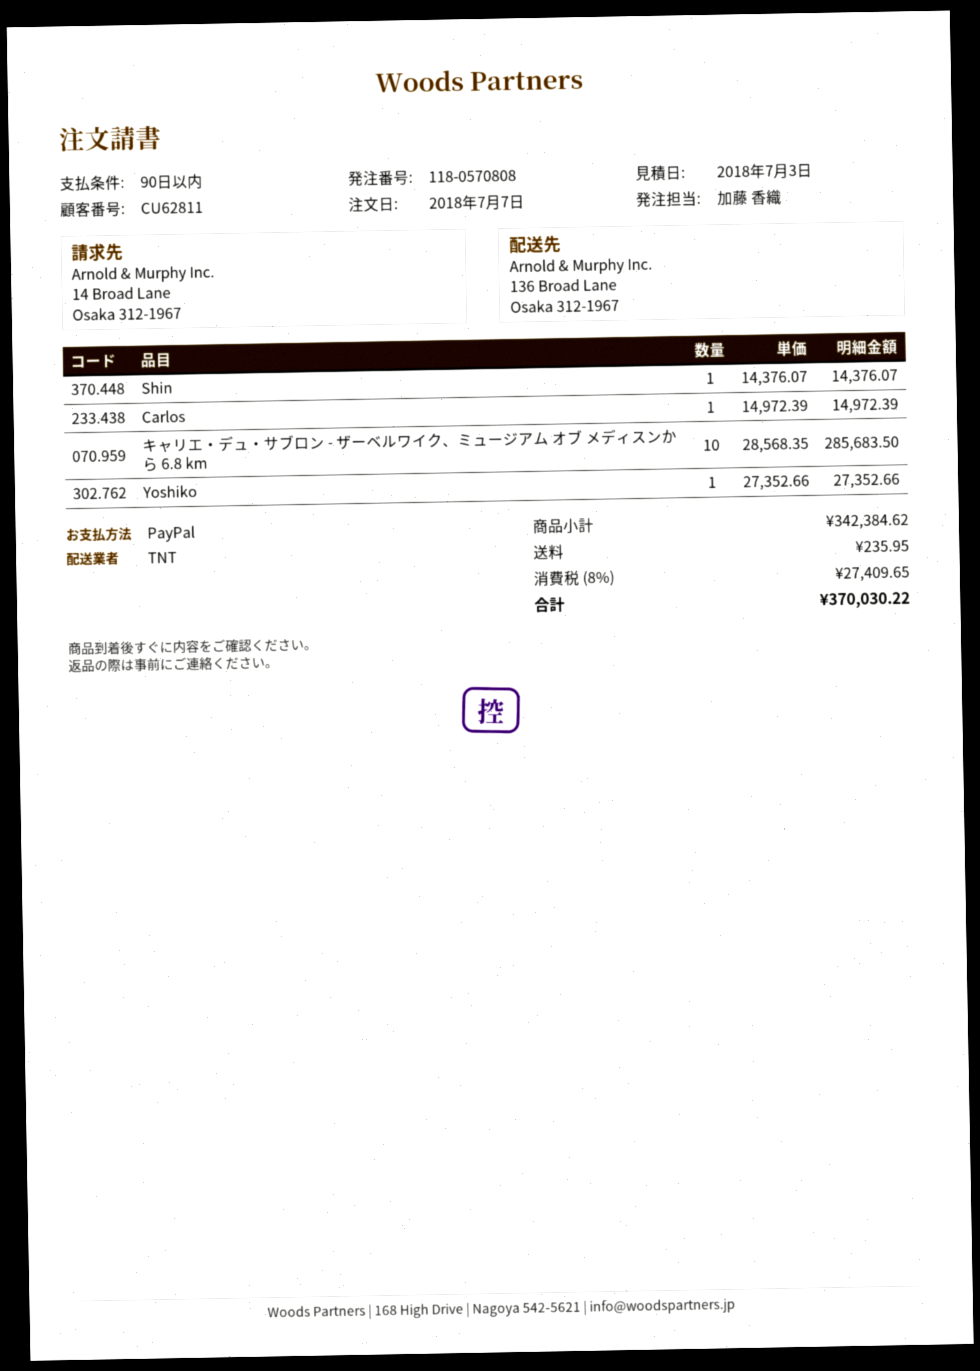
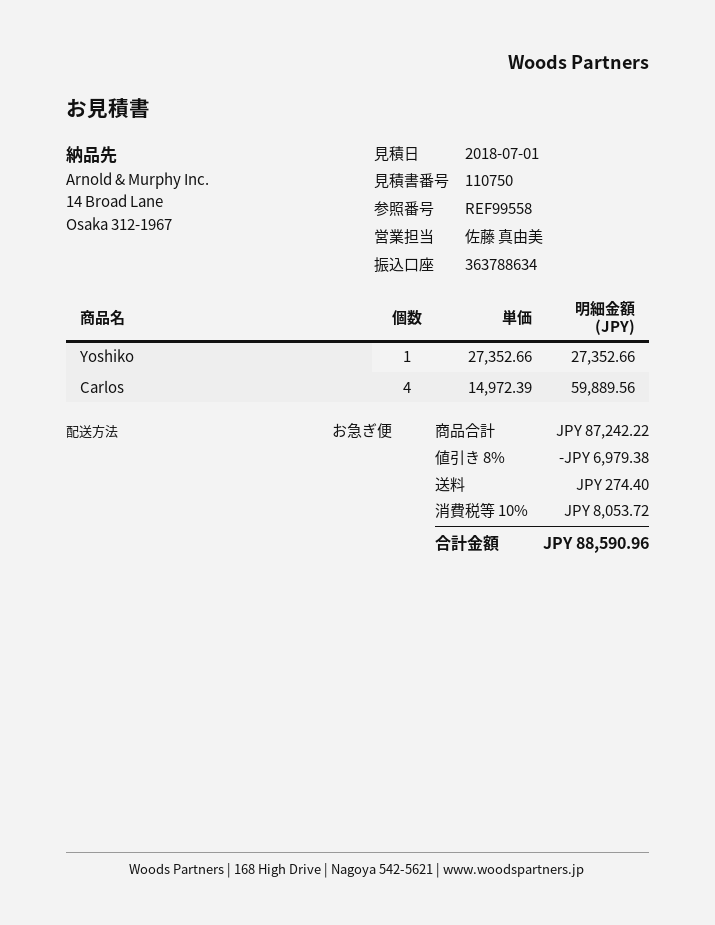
quote date: 2018-07-03 -> 2018-07-01
shipping method: TNT -> express
ship to: 136 Broad Lane, Osaka 312-1967 -> 14 Broad Lane, Osaka 312-1967
Shin: 1 x 14376.07 = 14376.07 -> none
Carlos: 1 x 14972.39 = 14972.39 -> 4 x 14972.39 = 59889.56
キャリエ・デュ・サブロン - ザーベルワイク、ミュージアム オブ メディスンから 6.8 km: 10 x 28568.35 = 285683.50 -> none
subtotal: 342384.62 -> 87242.22
discount: none -> 8% = 6979.38
shipping: 235.95 -> 274.40
tax: 8% = 27409.65 -> 10% = 8053.72
total: 370030.22 -> 88590.96

